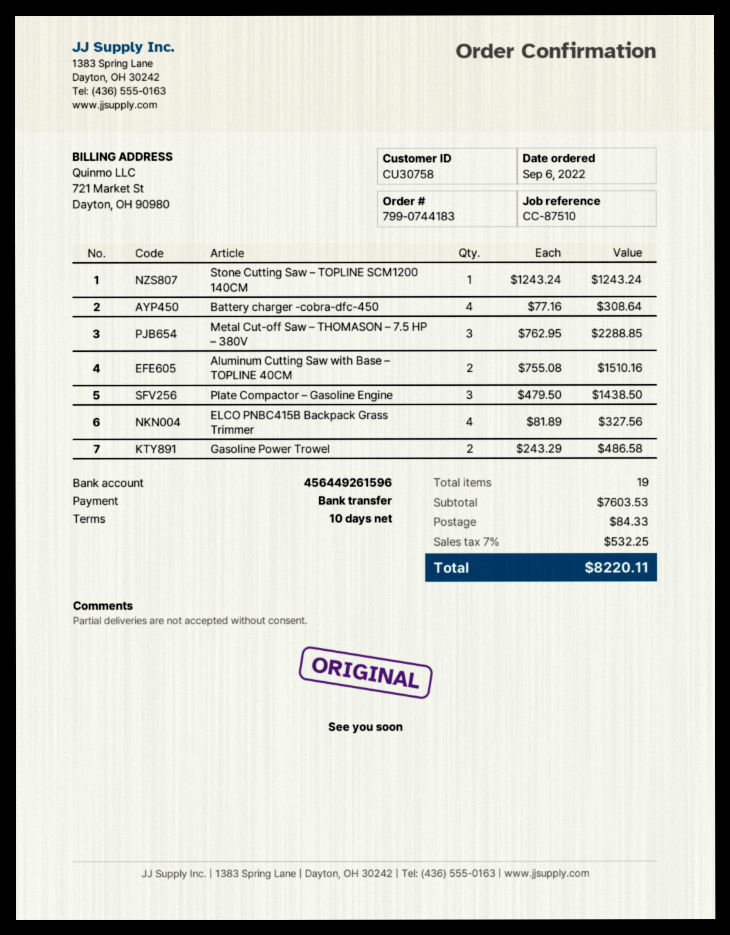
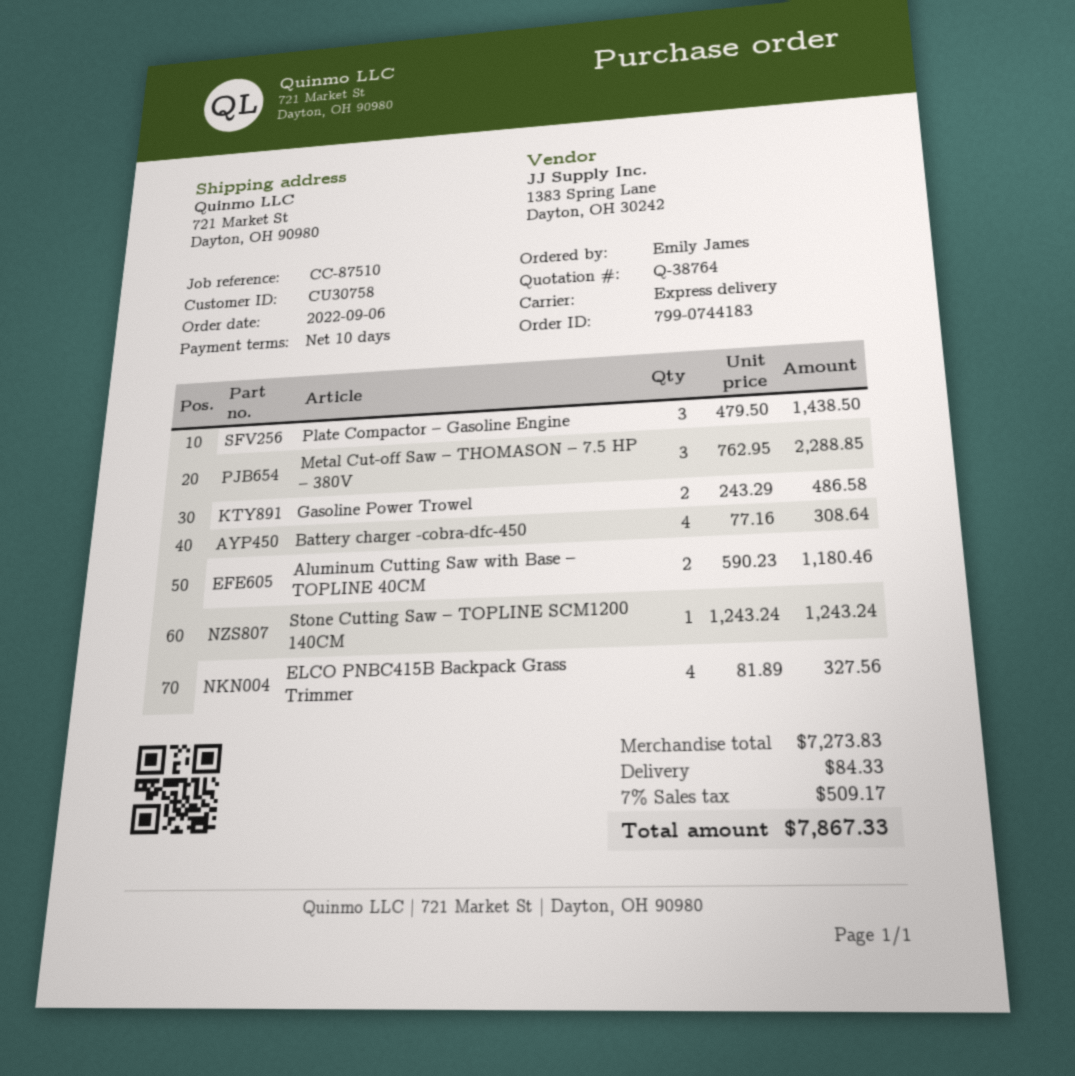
Aluminum Cutting Saw with Base – TOPLINE 40CM: 2 x 755.08 = 1510.16 -> 2 x 590.23 = 1180.46
subtotal: 7603.53 -> 7273.83
tax: 7% = 532.25 -> 7% = 509.17
total: 8220.11 -> 7867.33

